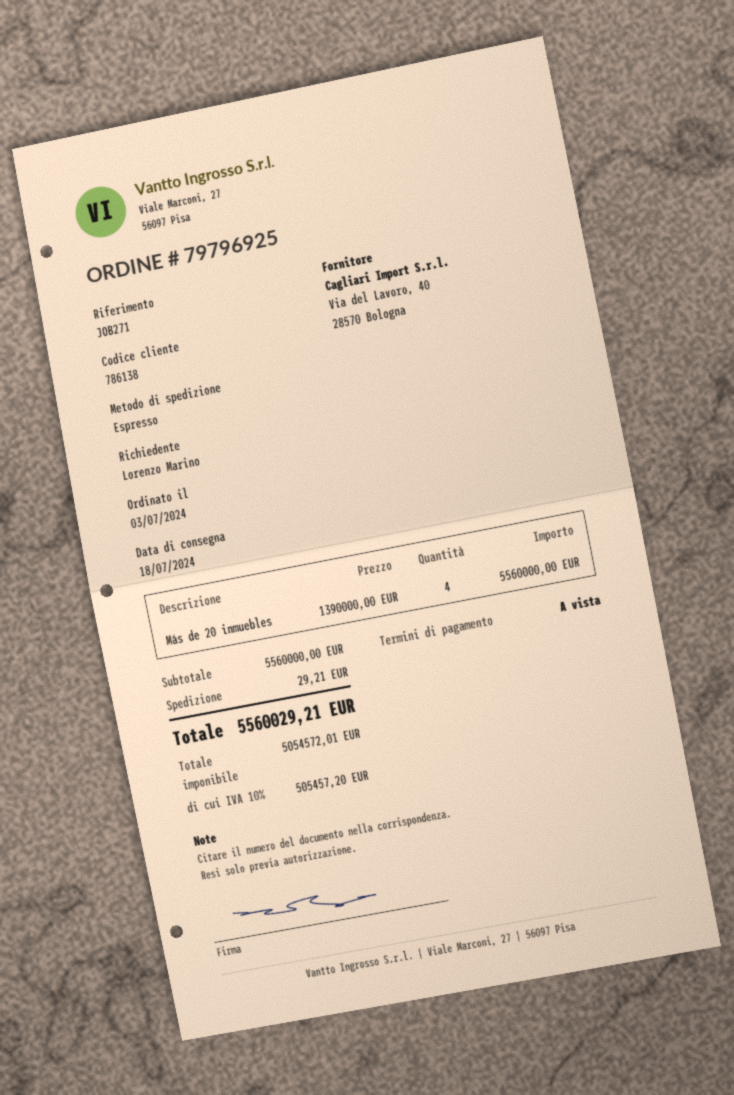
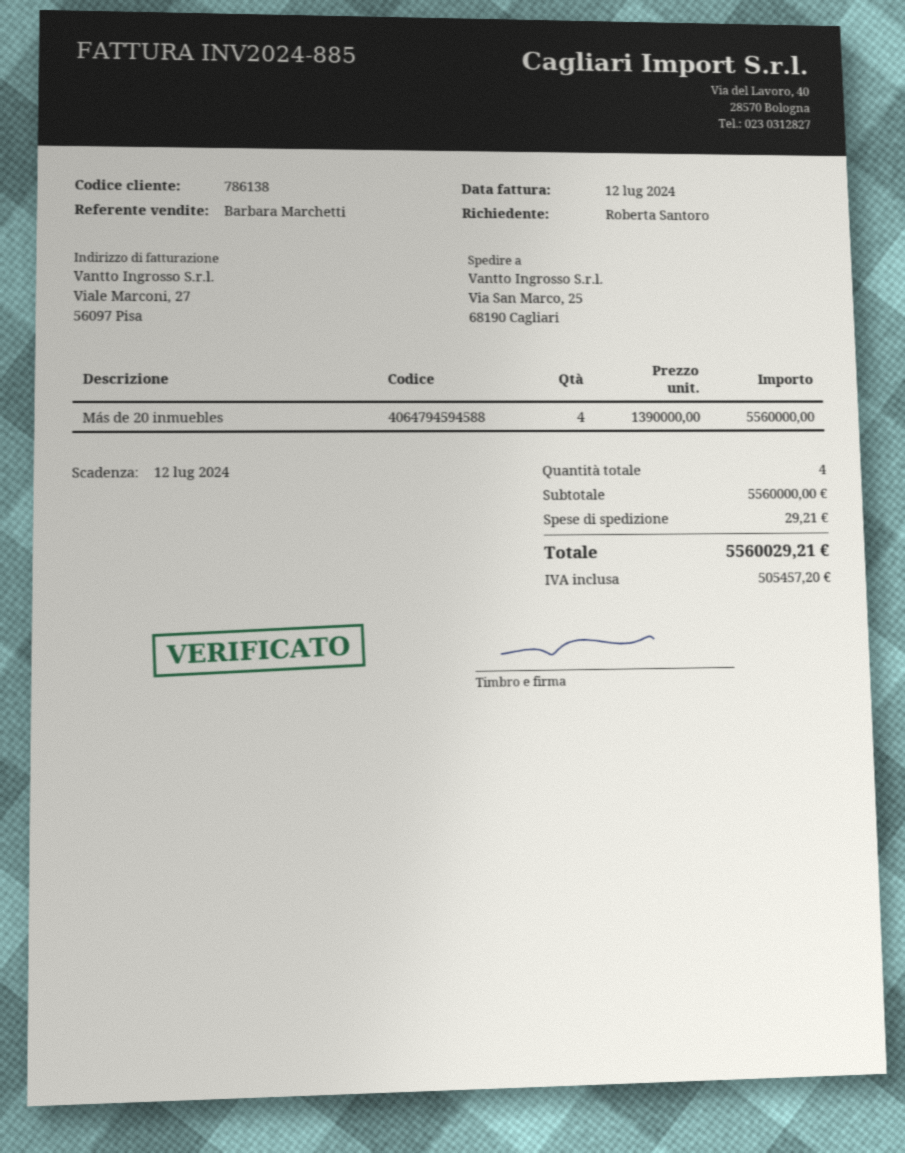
ordered by: Lorenzo Marino -> Roberta Santoro

